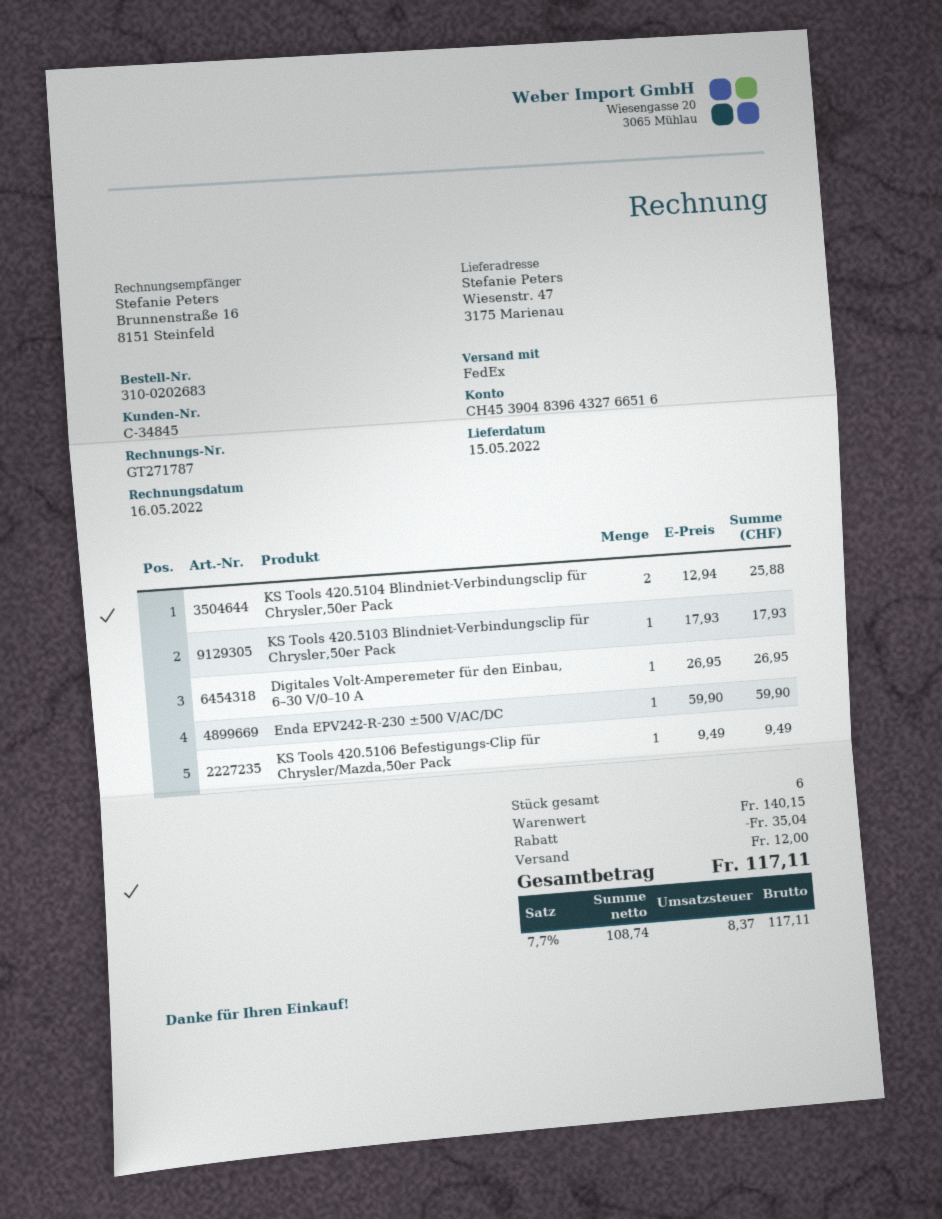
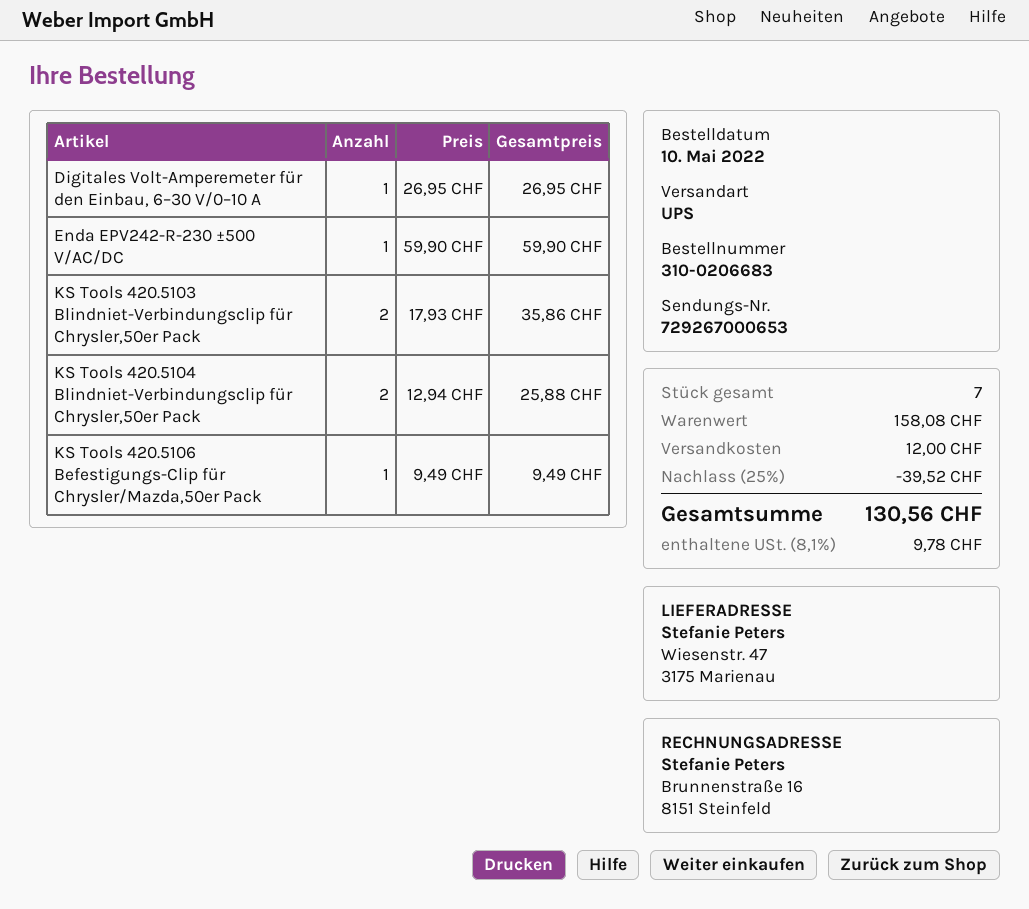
order number: 310-0202683 -> 310-0206683
shipping method: FedEx -> UPS
KS Tools 420.5103 Blindniet-Verbindungsclip für Chrysler,50er Pack: 1 x 17.93 = 17.93 -> 2 x 17.93 = 35.86
total quantity: 6 -> 7
subtotal: 140.15 -> 158.08
discount: 35.04 -> 39.52
tax: 7.7% = 8.37 -> 8.1% = 9.78
total: 117.11 -> 130.56

